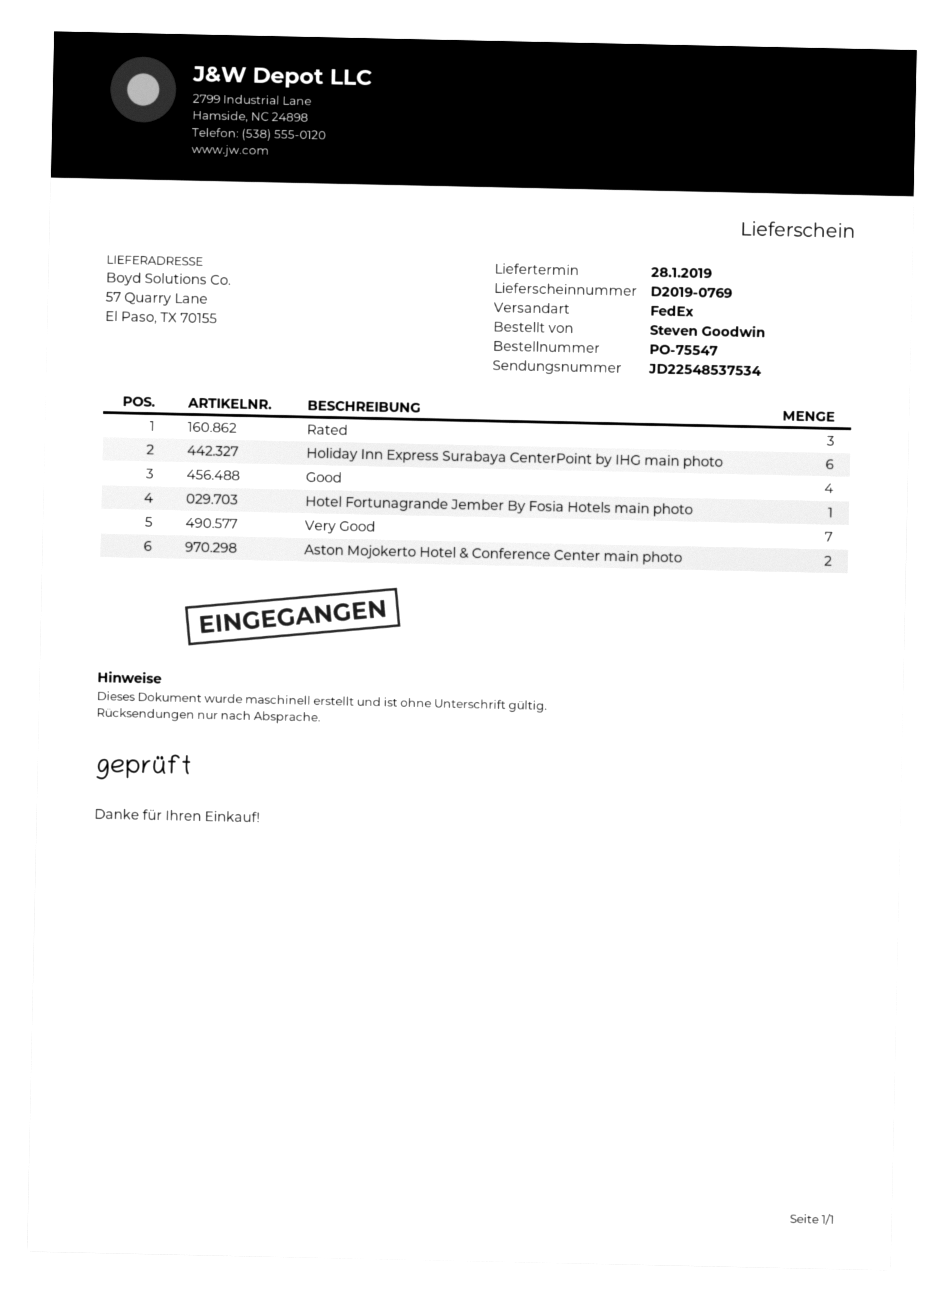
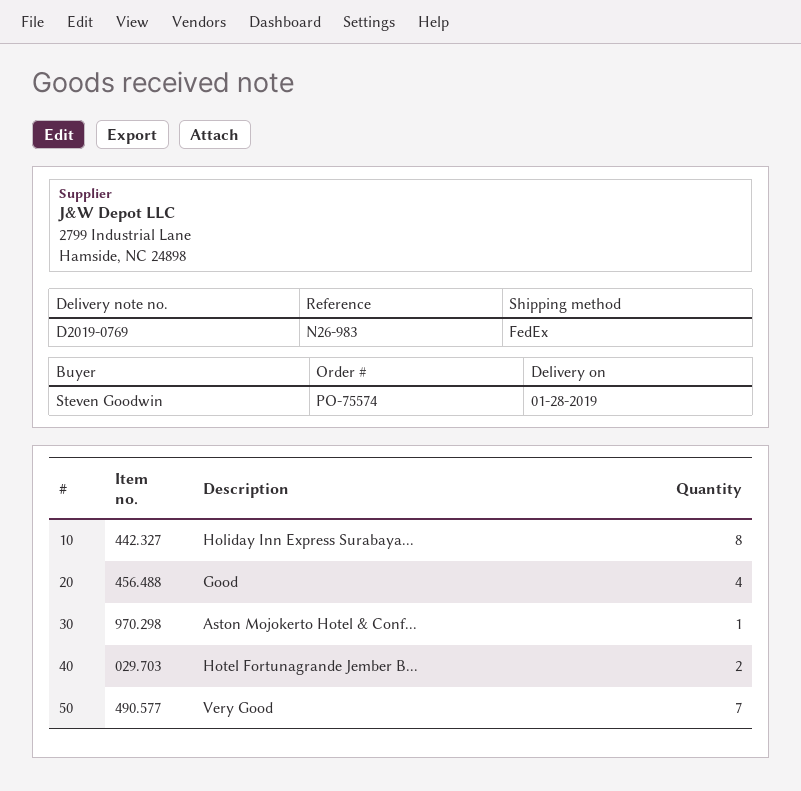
order number: PO-75547 -> PO-75574
Rated: 3 -> none
Holiday Inn Express Surabaya CenterPoint by IHG main photo: 6 -> 8
Hotel Fortunagrande Jember By Fosia Hotels main photo: 1 -> 2
Aston Mojokerto Hotel & Conference Center main photo: 2 -> 1

